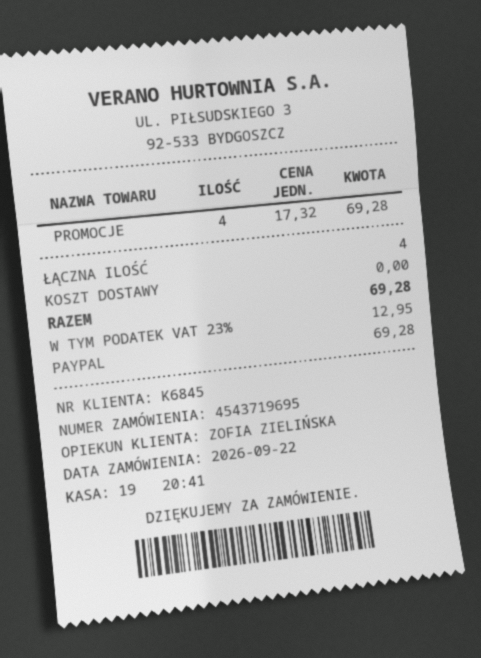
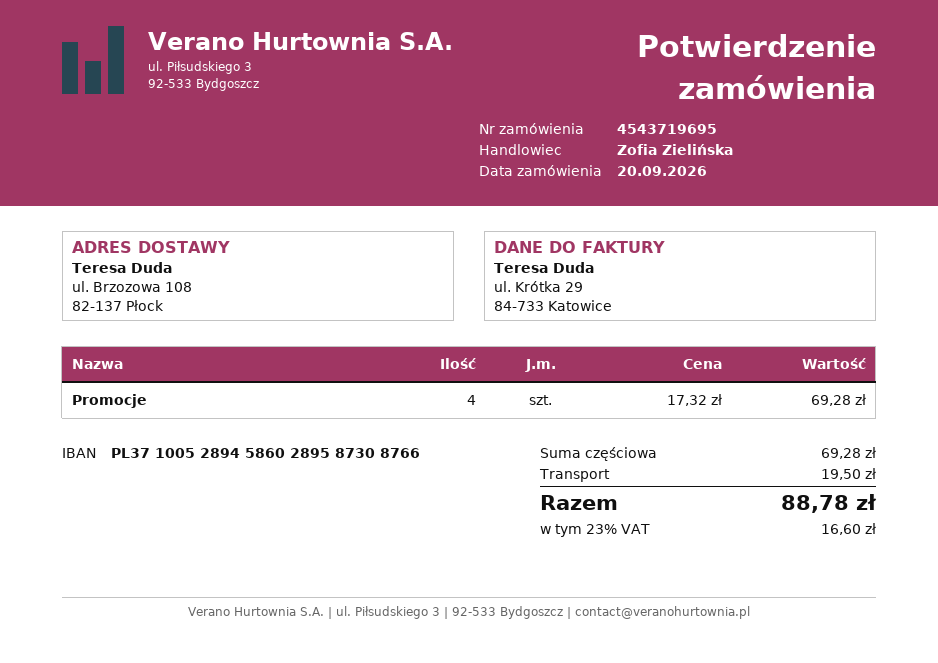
order date: 2026-09-22 -> 2026-09-20
shipping: 0.00 -> 19.50
tax: 23% = 12.95 -> 23% = 16.60
total: 69.28 -> 88.78

